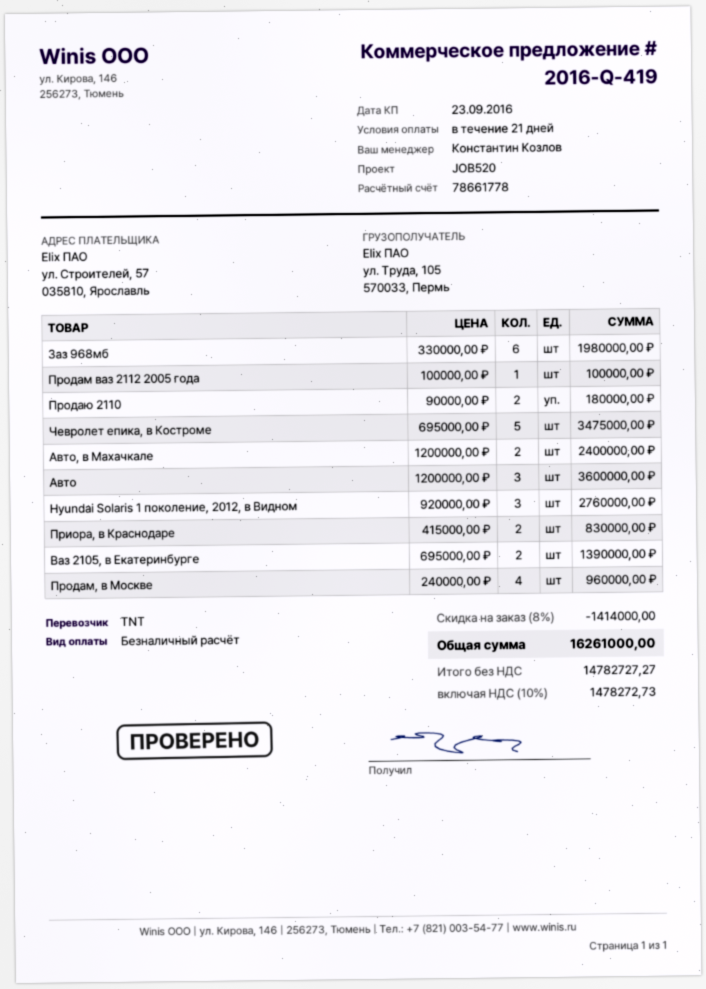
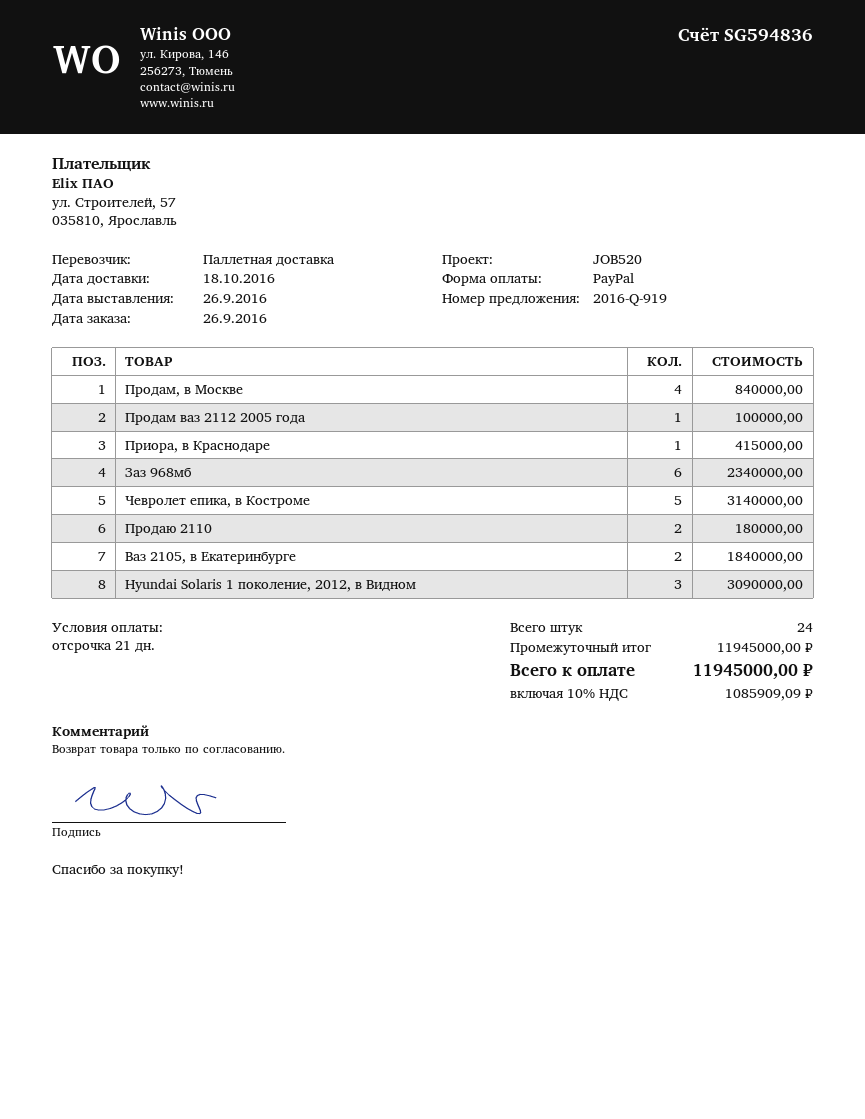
quote number: 2016-Q-419 -> 2016-Q-919
payment method: bank transfer -> PayPal
shipping method: TNT -> pallet freight
Заз 968мб: 6 for 1980000.00 -> 6 for 2340000.00
Чевролет епика, в Костроме: 5 for 3475000.00 -> 5 for 3140000.00
Авто, в Махачкале: 2 for 2400000.00 -> none
Авто: 3 for 3600000.00 -> none
Hyundai Solaris 1 поколение, 2012, в Видном: 3 for 2760000.00 -> 3 for 3090000.00
Приора, в Краснодаре: 2 for 830000.00 -> 1 for 415000.00
Ваз 2105, в Екатеринбурге: 2 for 1390000.00 -> 2 for 1840000.00
Продам, в Москве: 4 for 960000.00 -> 4 for 840000.00
discount: 8% = 1414000.00 -> none
tax: 10% = 1478272.73 -> 10% = 1085909.09
total: 16261000.00 -> 11945000.00

